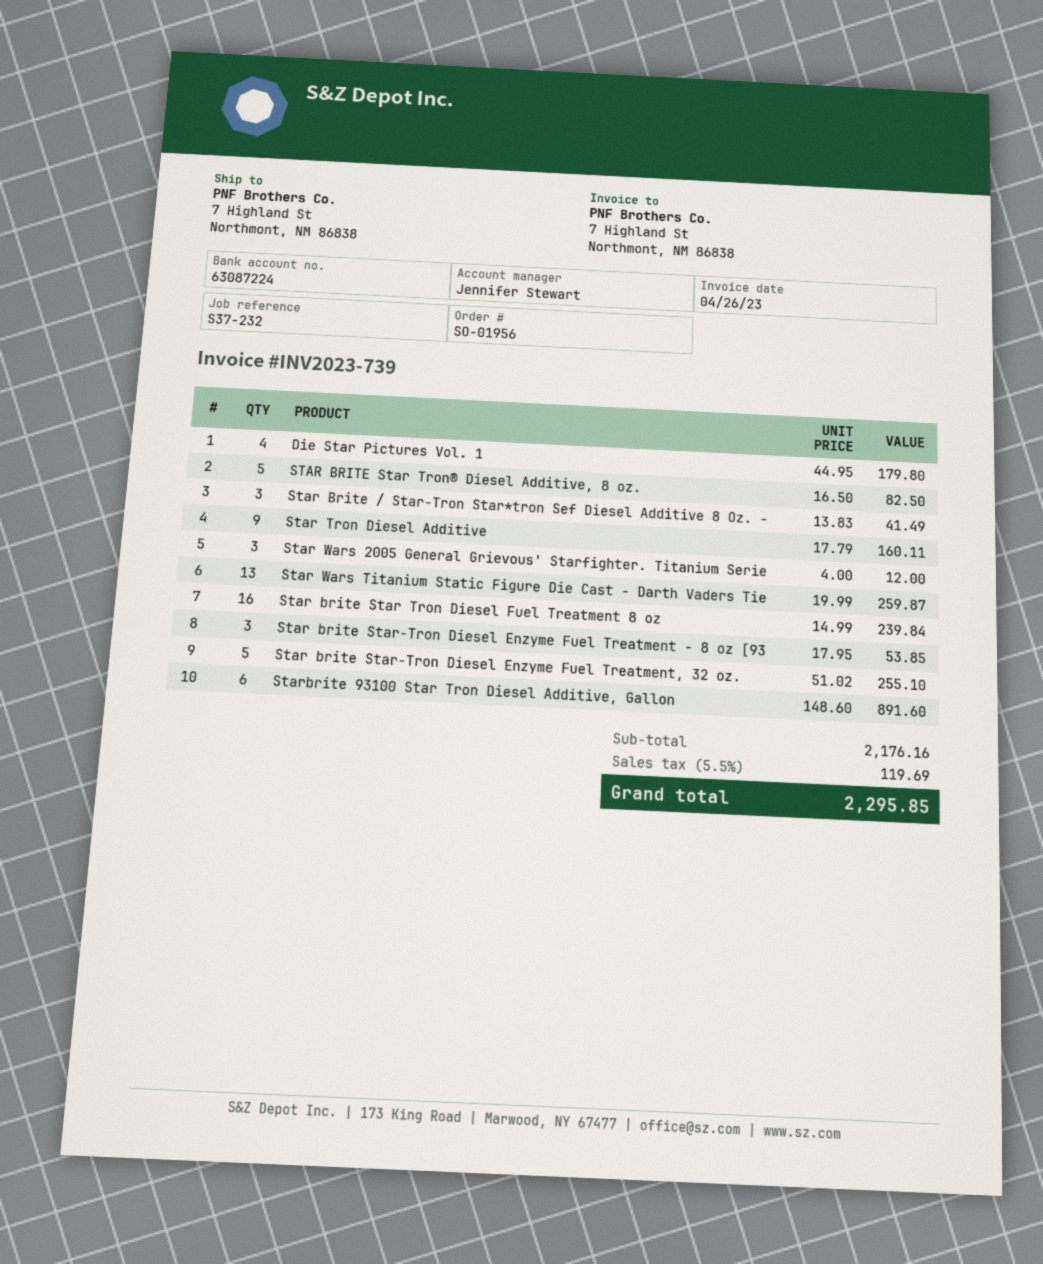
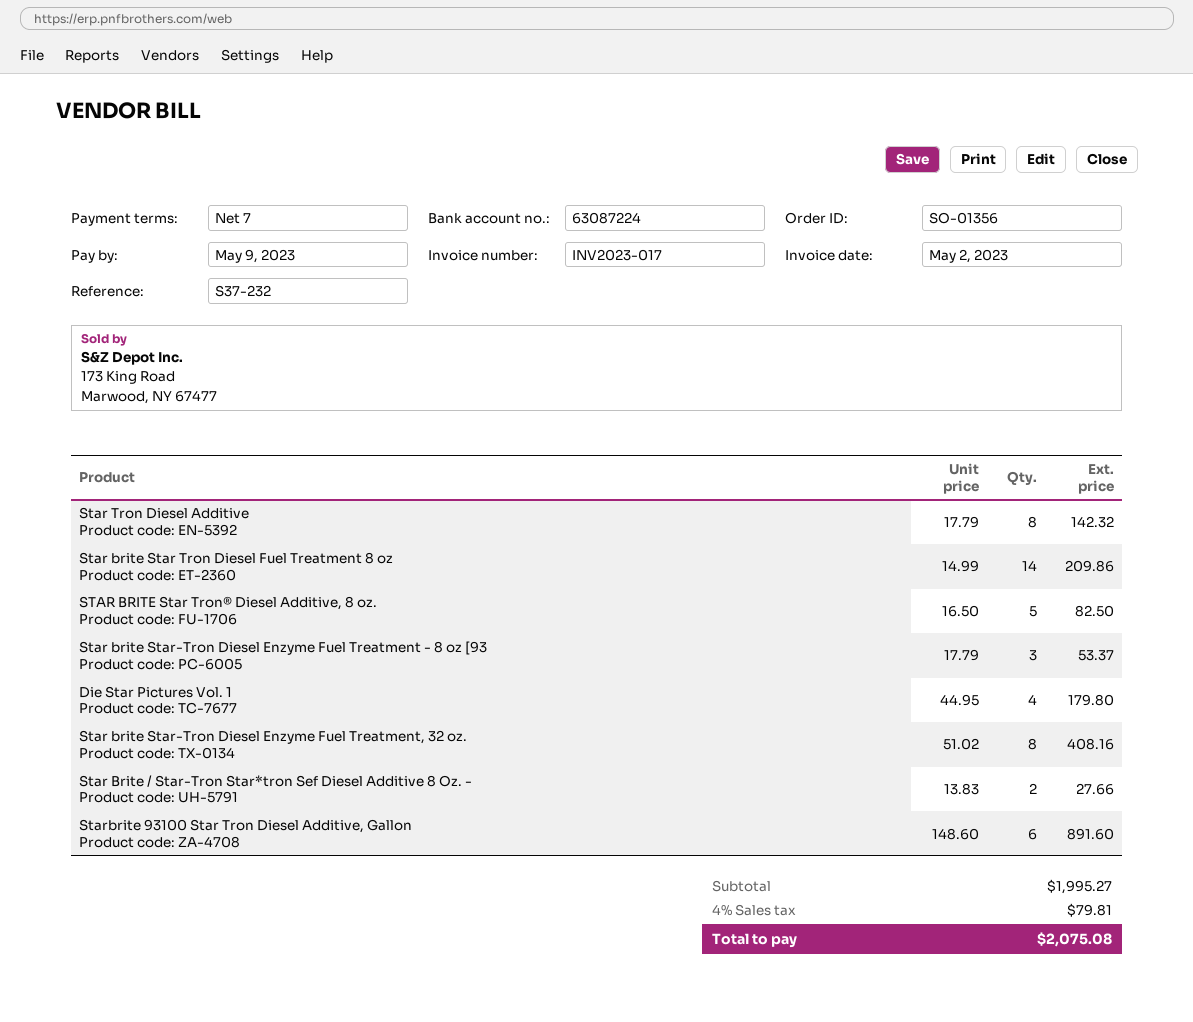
order number: SO-01956 -> SO-01356
invoice number: INV2023-739 -> INV2023-017
invoice date: 2023-04-26 -> 2023-05-02
Star Brite / Star-Tron Star*tron Sef Diesel Additive 8 Oz. -: 3 x 13.83 = 41.49 -> 2 x 13.83 = 27.66
Star Tron Diesel Additive: 9 x 17.79 = 160.11 -> 8 x 17.79 = 142.32
Star Wars 2005 General Grievous' Starfighter. Titanium Serie: 3 x 4.00 = 12.00 -> none
Star Wars Titanium Static Figure Die Cast - Darth Vaders Tie: 13 x 19.99 = 259.87 -> none
Star brite Star Tron Diesel Fuel Treatment 8 oz: 16 x 14.99 = 239.84 -> 14 x 14.99 = 209.86
Star brite Star-Tron Diesel Enzyme Fuel Treatment - 8 oz [93: 3 x 17.95 = 53.85 -> 3 x 17.79 = 53.37
Star brite Star-Tron Diesel Enzyme Fuel Treatment, 32 oz.: 5 x 51.02 = 255.10 -> 8 x 51.02 = 408.16
subtotal: 2176.16 -> 1995.27
tax: 5.5% = 119.69 -> 4% = 79.81
total: 2295.85 -> 2075.08

